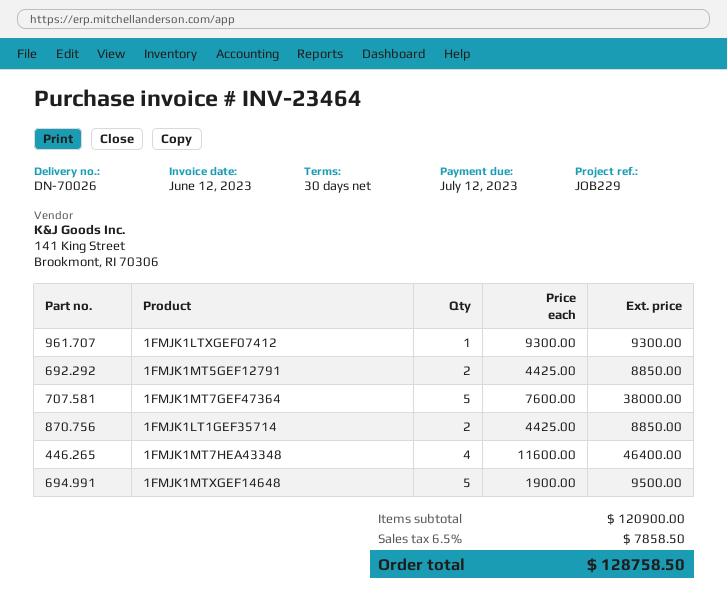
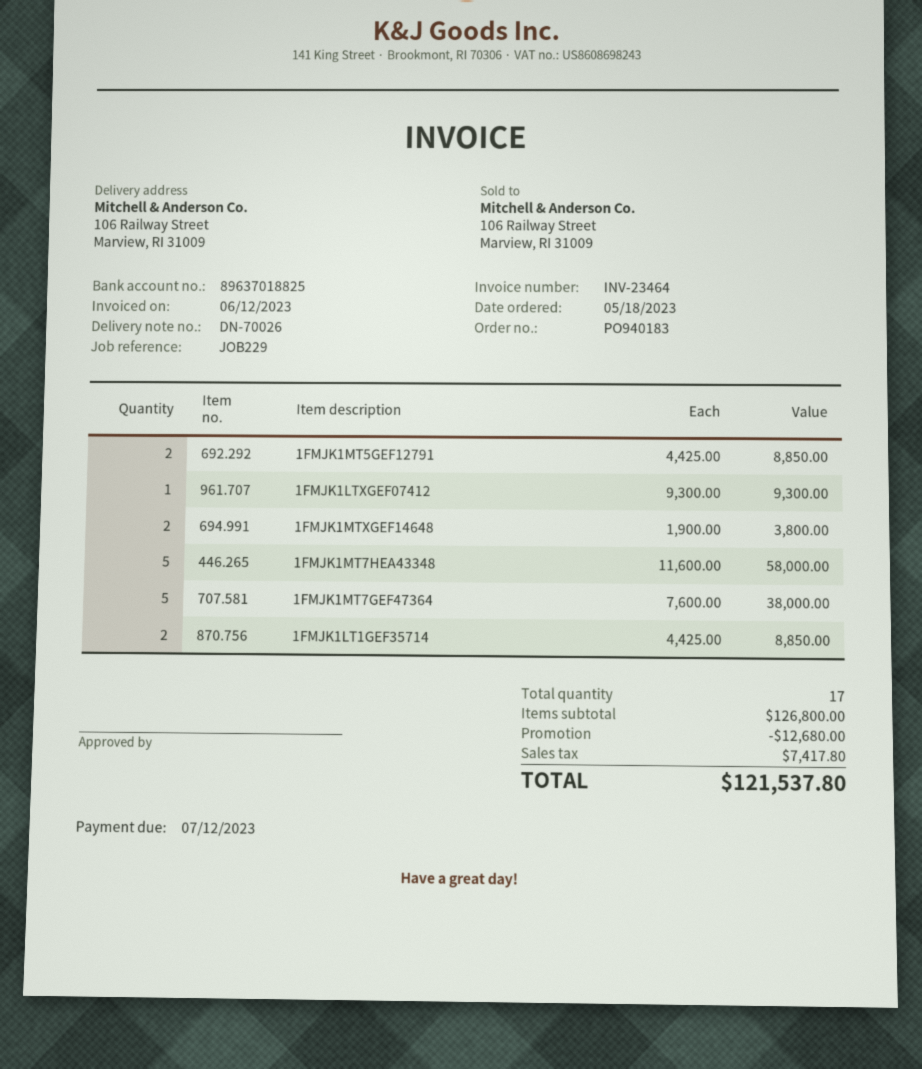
1FMJK1MT7HEA43348: 4 x 11600.00 = 46400.00 -> 5 x 11600.00 = 58000.00
1FMJK1MTXGEF14648: 5 x 1900.00 = 9500.00 -> 2 x 1900.00 = 3800.00
subtotal: 120900.00 -> 126800.00
discount: none -> 12680.00
tax: 7858.50 -> 7417.80
total: 128758.50 -> 121537.80

